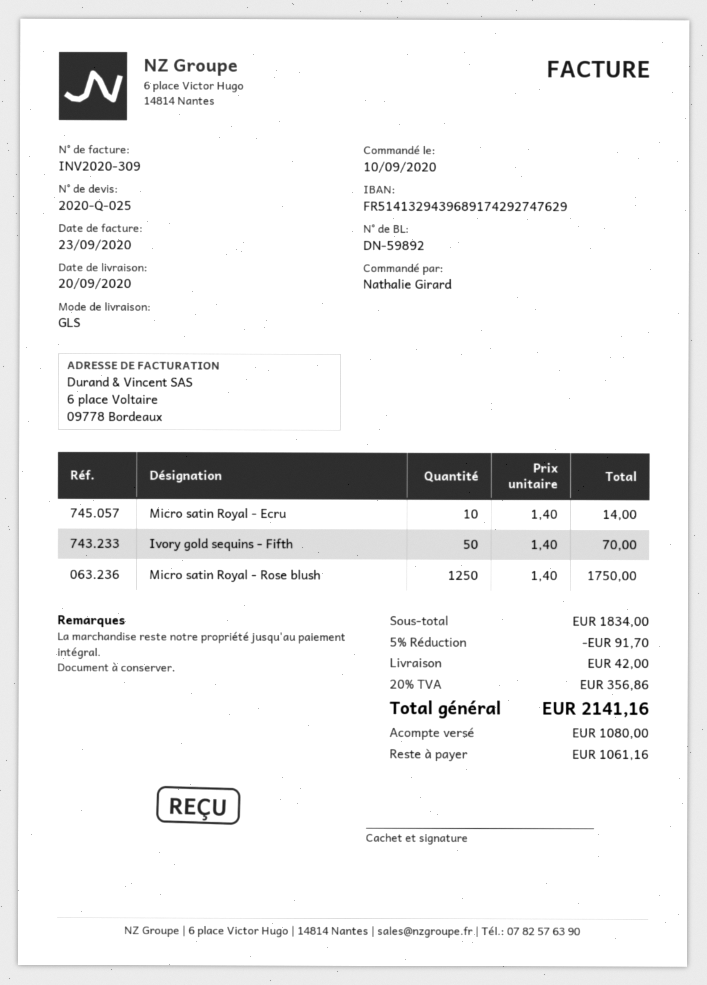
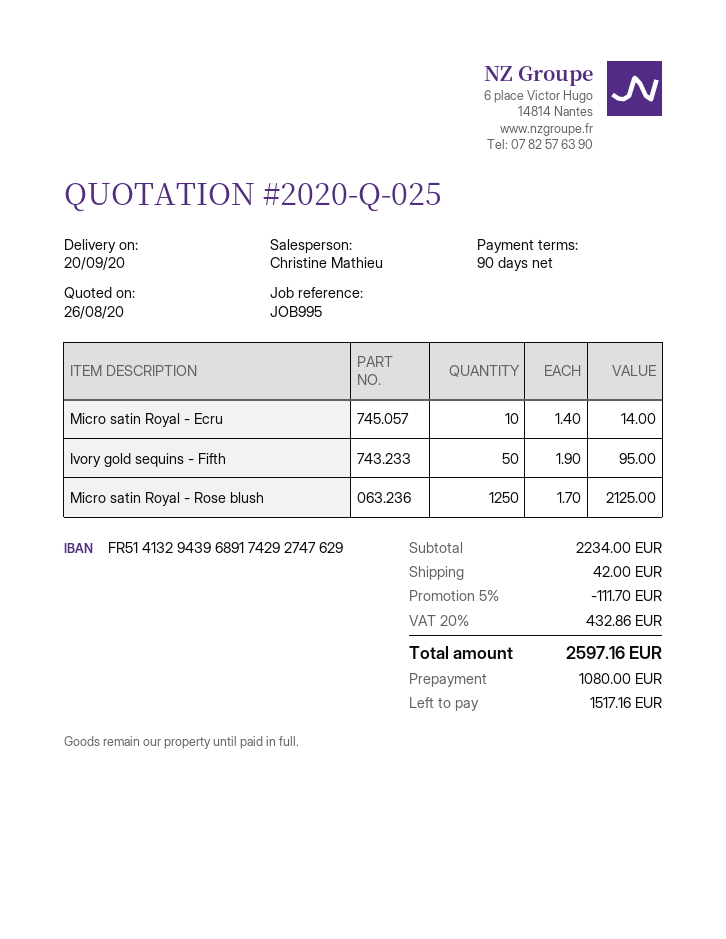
Ivory gold sequins - Fifth: 50 x 1.40 = 70.00 -> 50 x 1.90 = 95.00
Micro satin Royal - Rose blush: 1250 x 1.40 = 1750.00 -> 1250 x 1.70 = 2125.00
subtotal: 1834.00 -> 2234.00
discount: 5% = 91.70 -> 5% = 111.70
tax: 20% = 356.86 -> 20% = 432.86
total: 2141.16 -> 2597.16
balance: 1061.16 -> 1517.16

